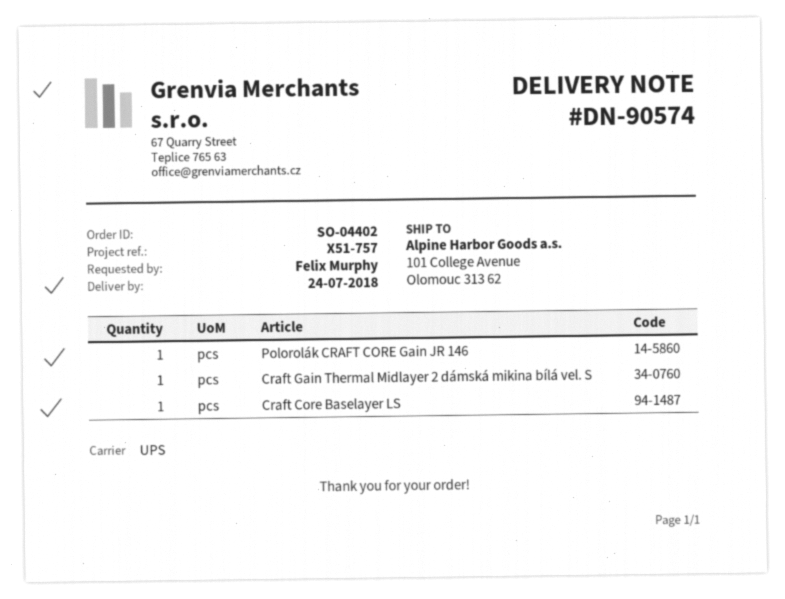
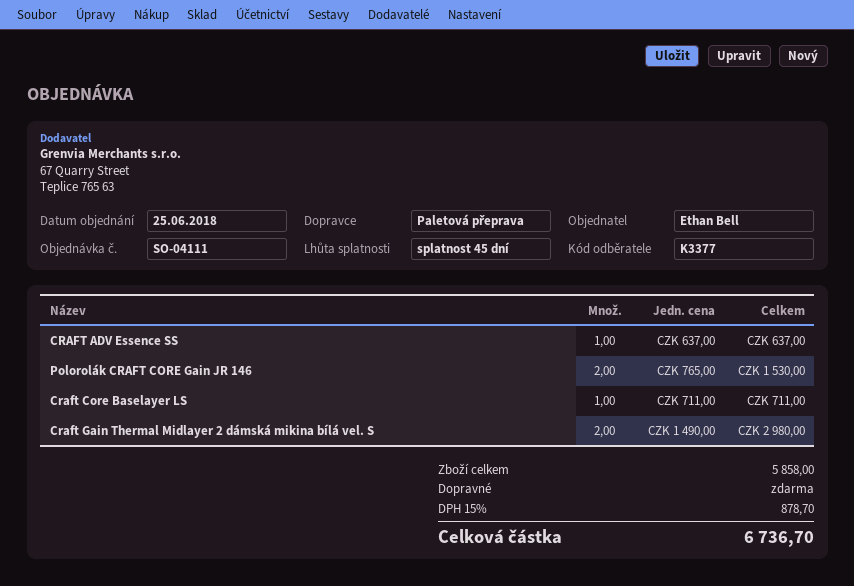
order number: SO-04402 -> SO-04111
ordered by: Felix Murphy -> Ethan Bell
shipping method: UPS -> pallet freight
Polorolák CRAFT CORE Gain JR 146: 1 -> 2
Craft Gain Thermal Midlayer 2 dámská mikina bílá vel. S: 1 -> 2
CRAFT ADV Essence SS: none -> 1

